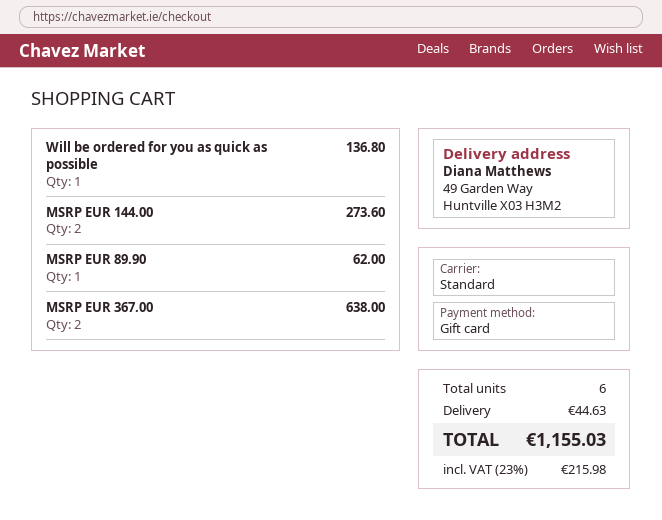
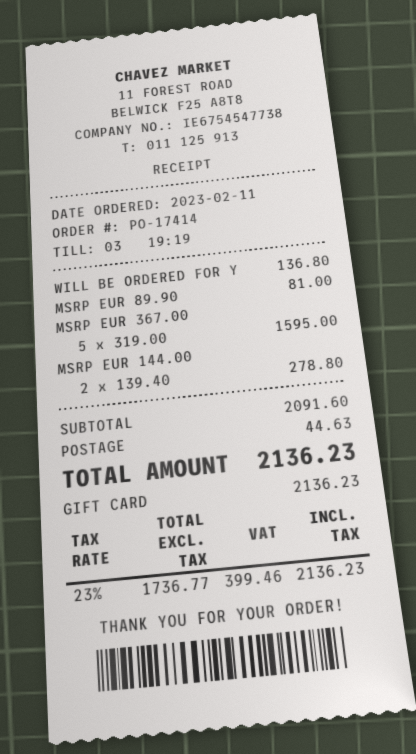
MSRP EUR 144.00: 2 for 273.60 -> 2 for 278.80
MSRP EUR 89.90: 1 for 62.00 -> 1 for 81.00
MSRP EUR 367.00: 2 for 638.00 -> 5 for 1595.00
tax: 23% = 215.98 -> 23% = 399.46
total: 1155.03 -> 2136.23

